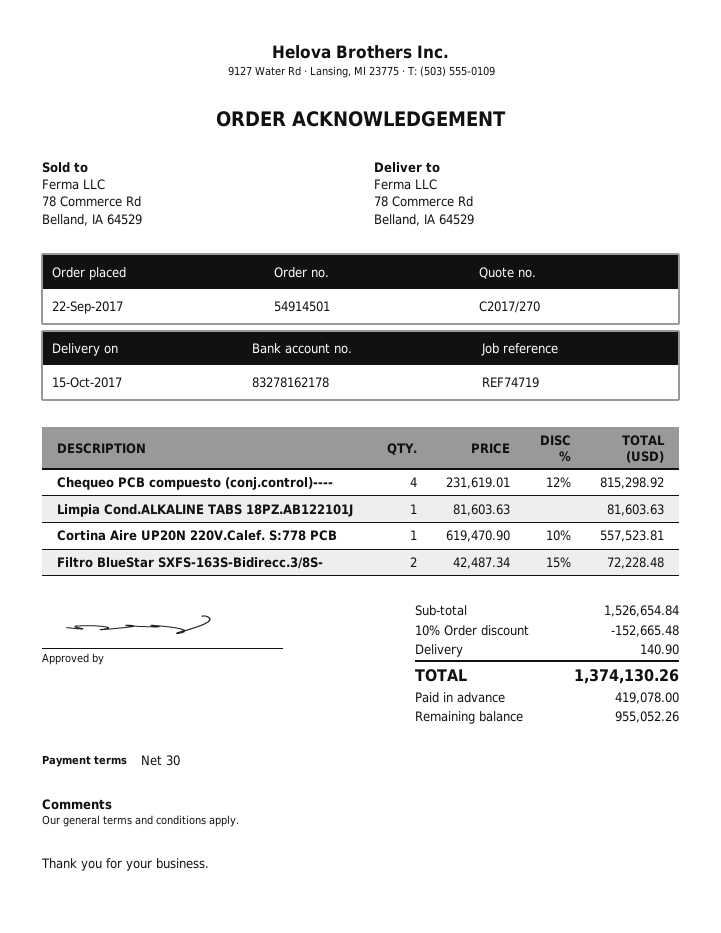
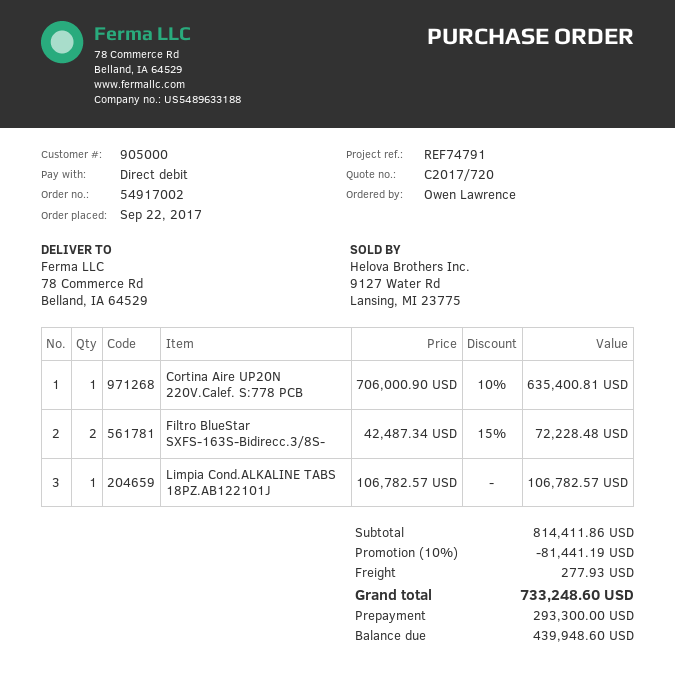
quote number: C2017/270 -> C2017/720
order number: 54914501 -> 54917002
reference: REF74719 -> REF74791
Chequeo PCB compuesto (conj.control)----: 4 x 231619.01 - 12% = 815298.92 -> none
Limpia Cond.ALKALINE TABS 18PZ.AB122101J: 1 x 81603.63 = 81603.63 -> 1 x 106782.57 = 106782.57
Cortina Aire UP20N 220V.Calef. S:778 PCB: 1 x 619470.90 - 10% = 557523.81 -> 1 x 706000.90 - 10% = 635400.81
subtotal: 1526654.84 -> 814411.86
discount: 10% = 152665.48 -> 10% = 81441.19
shipping: 140.90 -> 277.93
total: 1374130.26 -> 733248.60
deposit: 419078.00 -> 293300.00
balance: 955052.26 -> 439948.60

